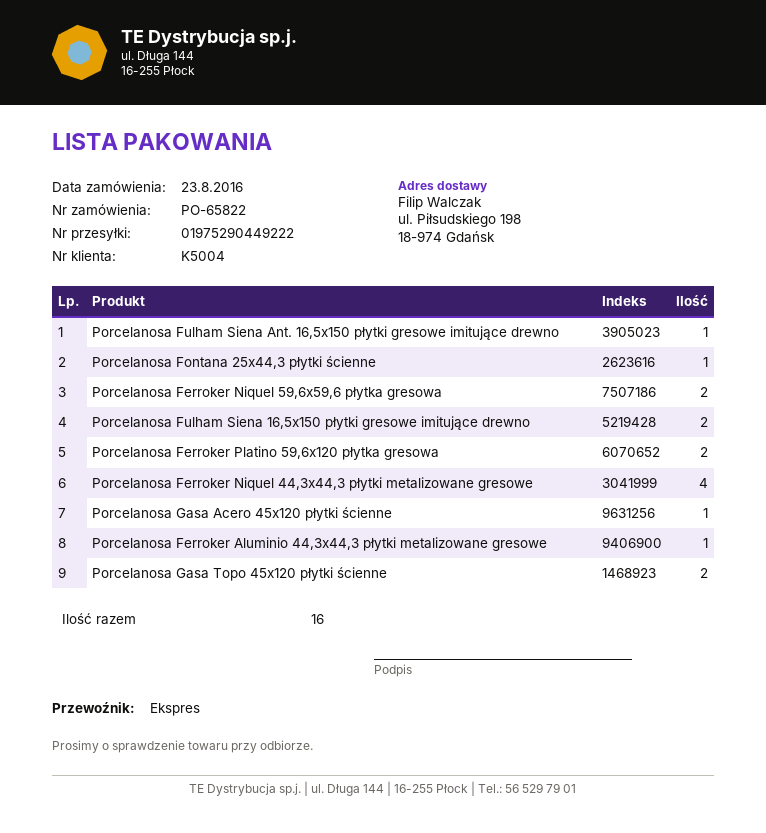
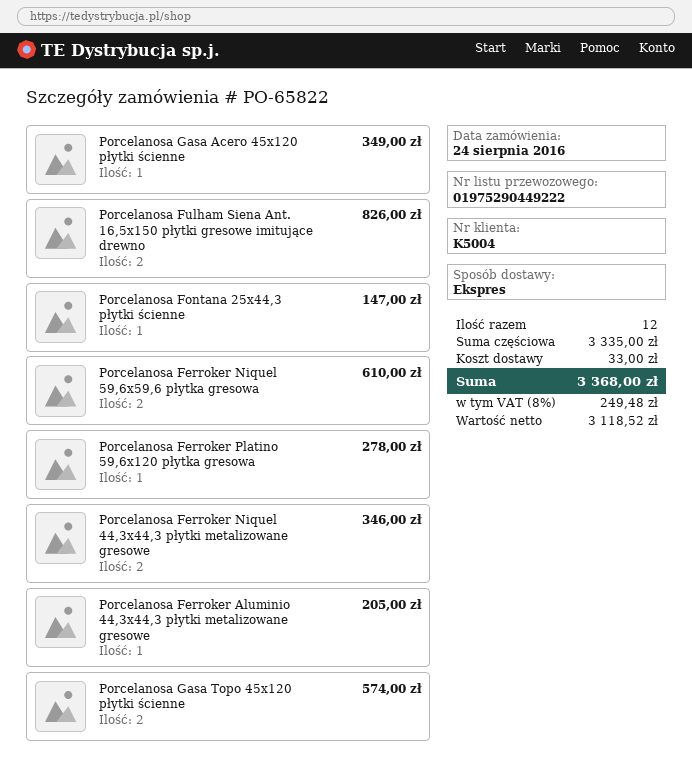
order date: 2016-08-23 -> 2016-08-24
Porcelanosa Fulham Siena Ant. 16,5x150 płytki gresowe imitujące drewno: 1 -> 2
Porcelanosa Fulham Siena 16,5x150 płytki gresowe imitujące drewno: 2 -> none
Porcelanosa Ferroker Platino 59,6x120 płytka gresowa: 2 -> 1
Porcelanosa Ferroker Niquel 44,3x44,3 płytki metalizowane gresowe: 4 -> 2
total quantity: 16 -> 12

